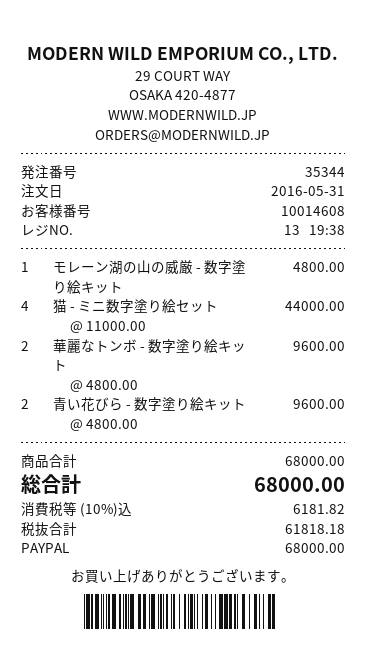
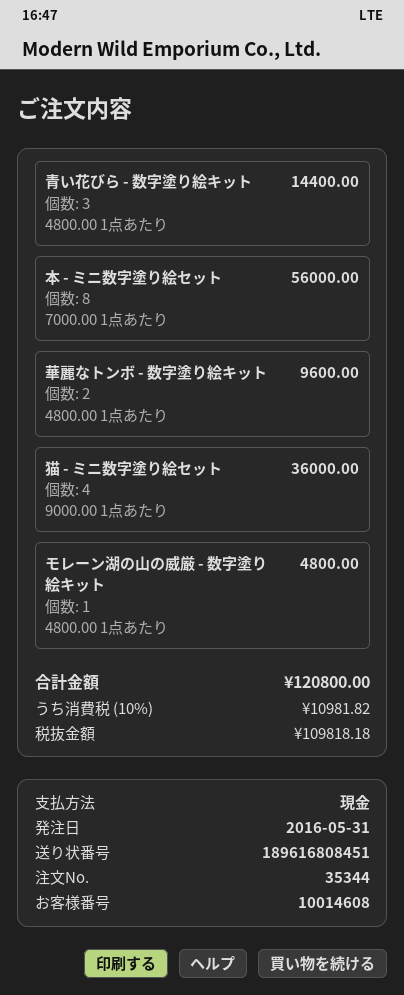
payment method: PayPal -> cash
猫 - ミニ数字塗り絵セット: 4 x 11000.00 = 44000.00 -> 4 x 9000.00 = 36000.00
青い花びら - 数字塗り絵キット: 2 x 4800.00 = 9600.00 -> 3 x 4800.00 = 14400.00
本 - ミニ数字塗り絵セット: none -> 8 x 7000.00 = 56000.00
net: 61818.18 -> 109818.18
tax: 10% = 6181.82 -> 10% = 10981.82
total: 68000.00 -> 120800.00

